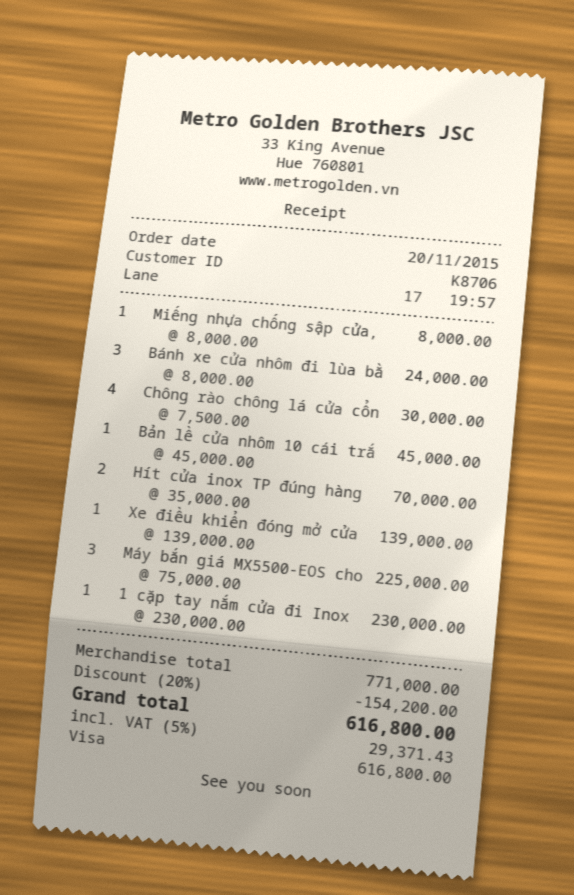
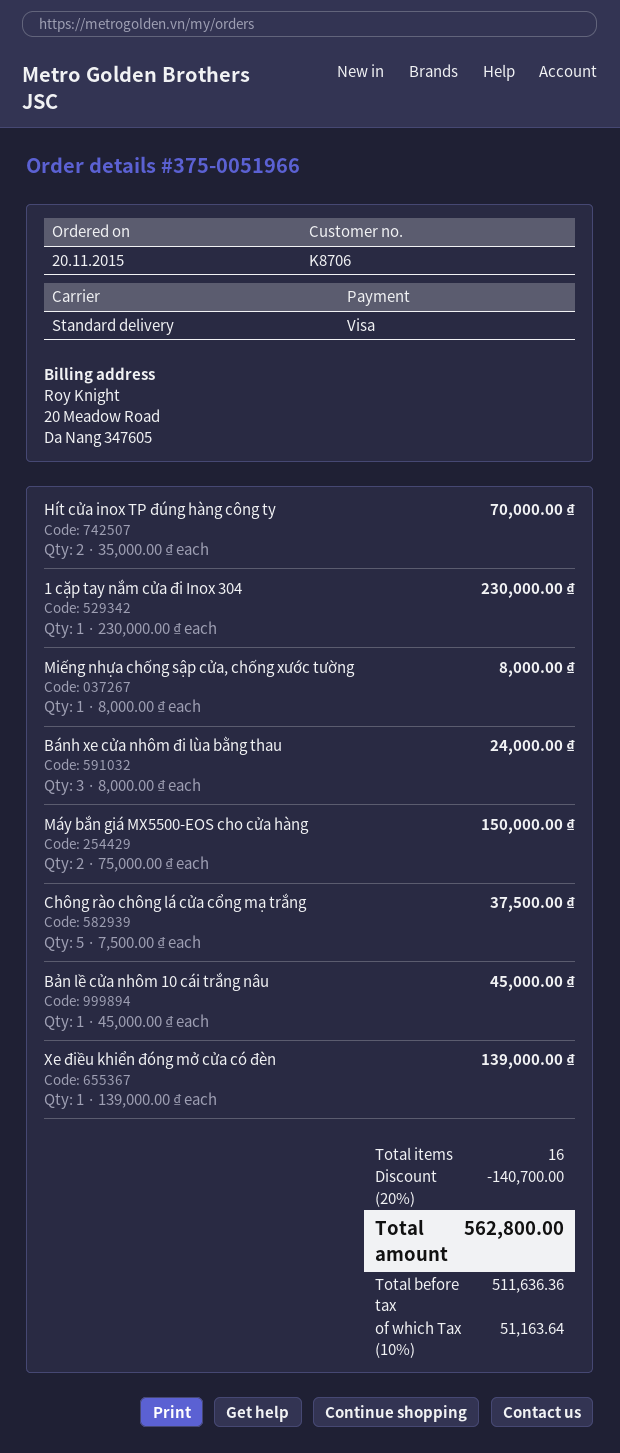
Chông rào chông lá cửa cổn: 4 x 7500.00 = 30000.00 -> 5 x 7500.00 = 37500.00
Máy bắn giá MX5500-EOS cho: 3 x 75000.00 = 225000.00 -> 2 x 75000.00 = 150000.00
discount: 20% = 154200.00 -> 20% = 140700.00
tax: 5% = 29371.43 -> 10% = 51163.64
total: 616800.00 -> 562800.00

